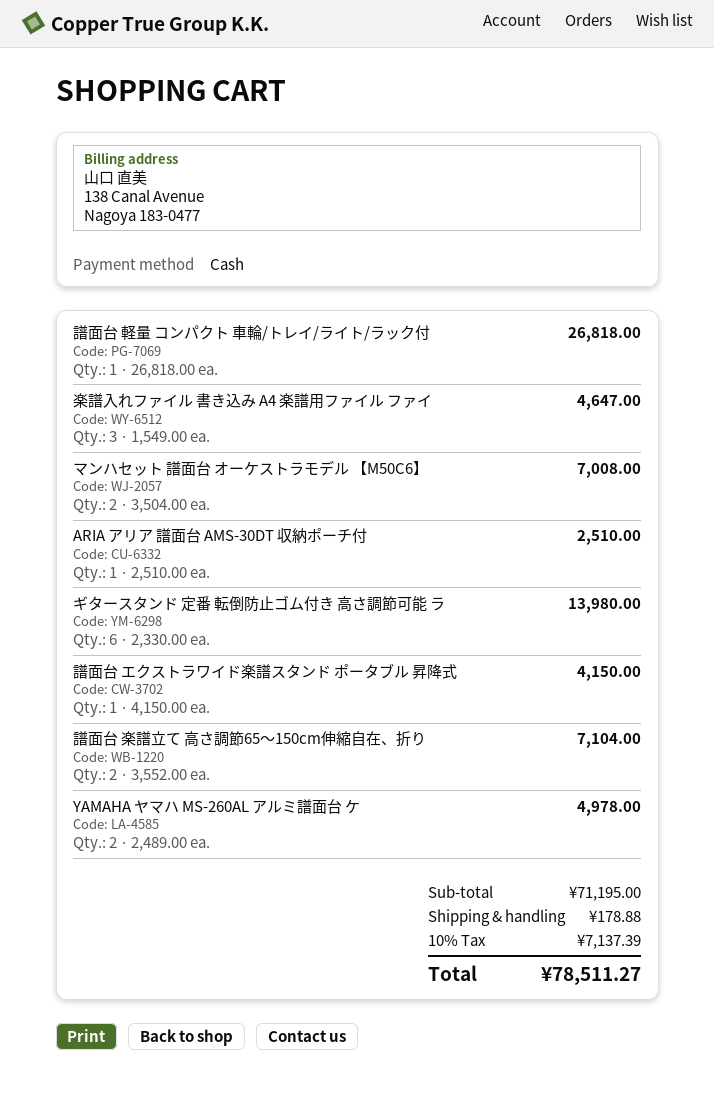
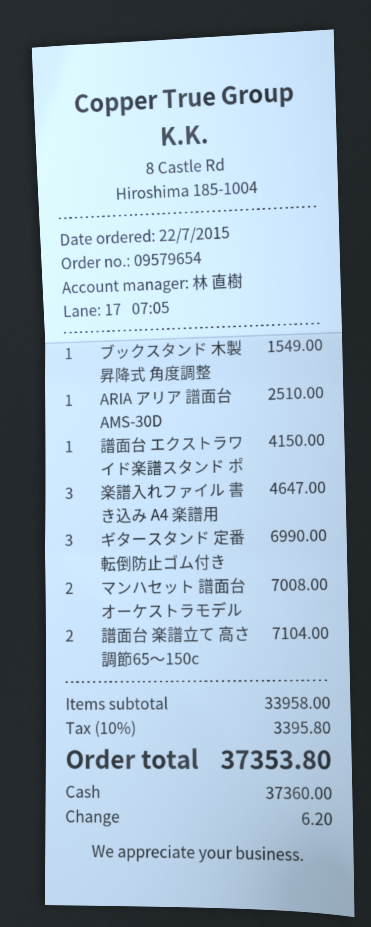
譜面台 軽量 コンパクト 車輪/トレイ/ライト/ラック付: 1 for 26818.00 -> none
ギタースタンド 定番 転倒防止ゴム付き 高さ調節可能 ラ: 6 for 13980.00 -> 3 for 6990.00
YAMAHA ヤマハ MS-260AL アルミ譜面台 ケ: 2 for 4978.00 -> none
ブックスタンド 木製 昇降式 角度調整: none -> 1 for 1549.00
subtotal: 71195.00 -> 33958.00
shipping: 178.88 -> none
tax: 10% = 7137.39 -> 10% = 3395.80
total: 78511.27 -> 37353.80

